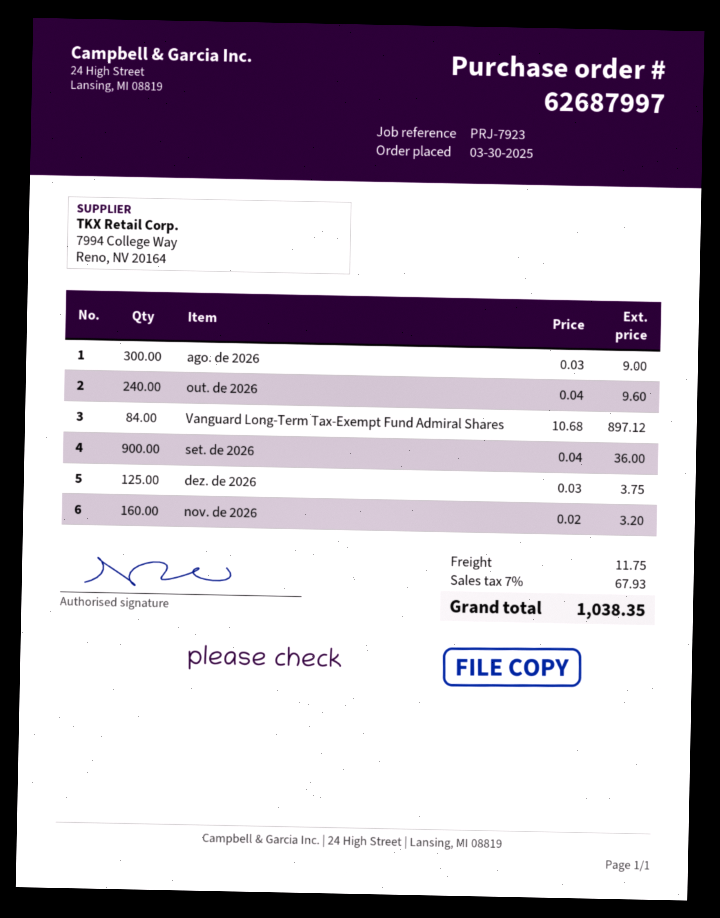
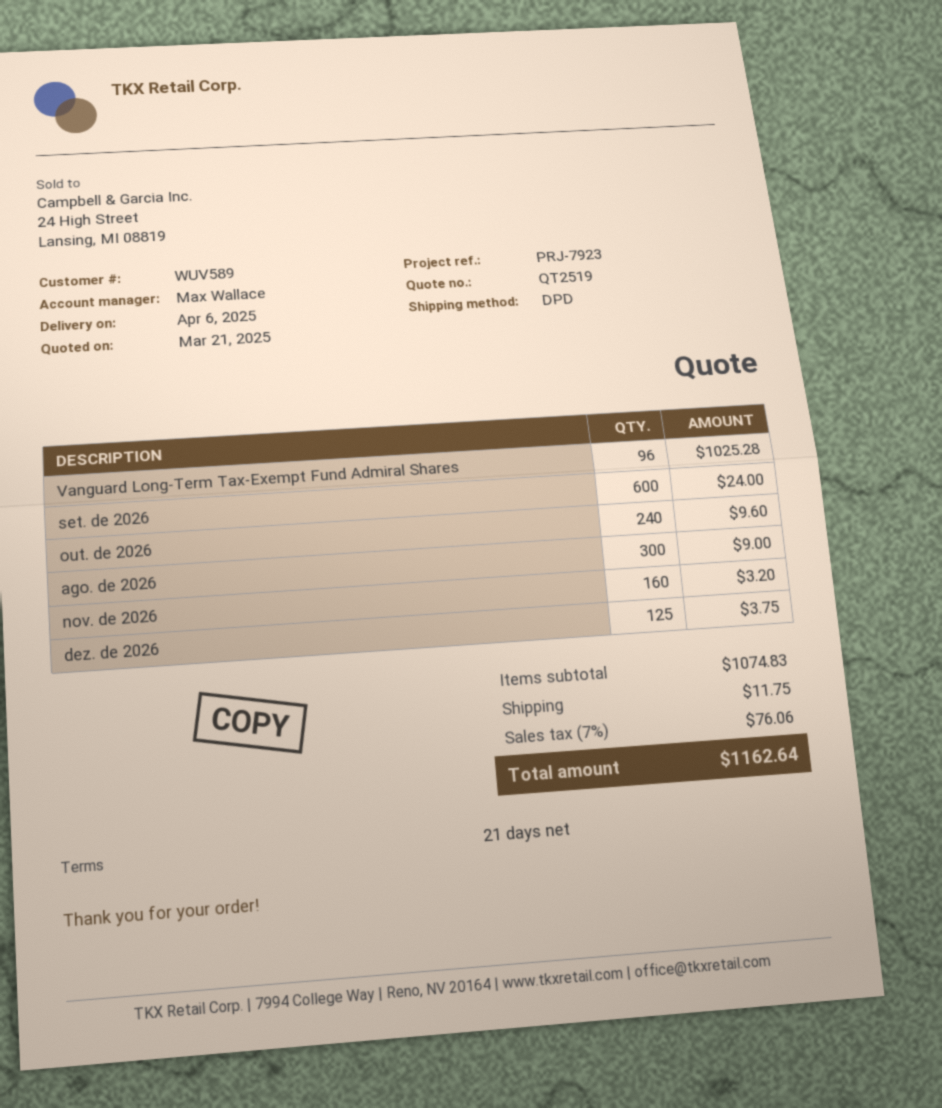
Vanguard Long-Term Tax-Exempt Fund Admiral Shares: 84 for 897.12 -> 96 for 1025.28
set. de 2026: 900 for 36.00 -> 600 for 24.00
tax: 7% = 67.93 -> 7% = 76.06
total: 1038.35 -> 1162.64

